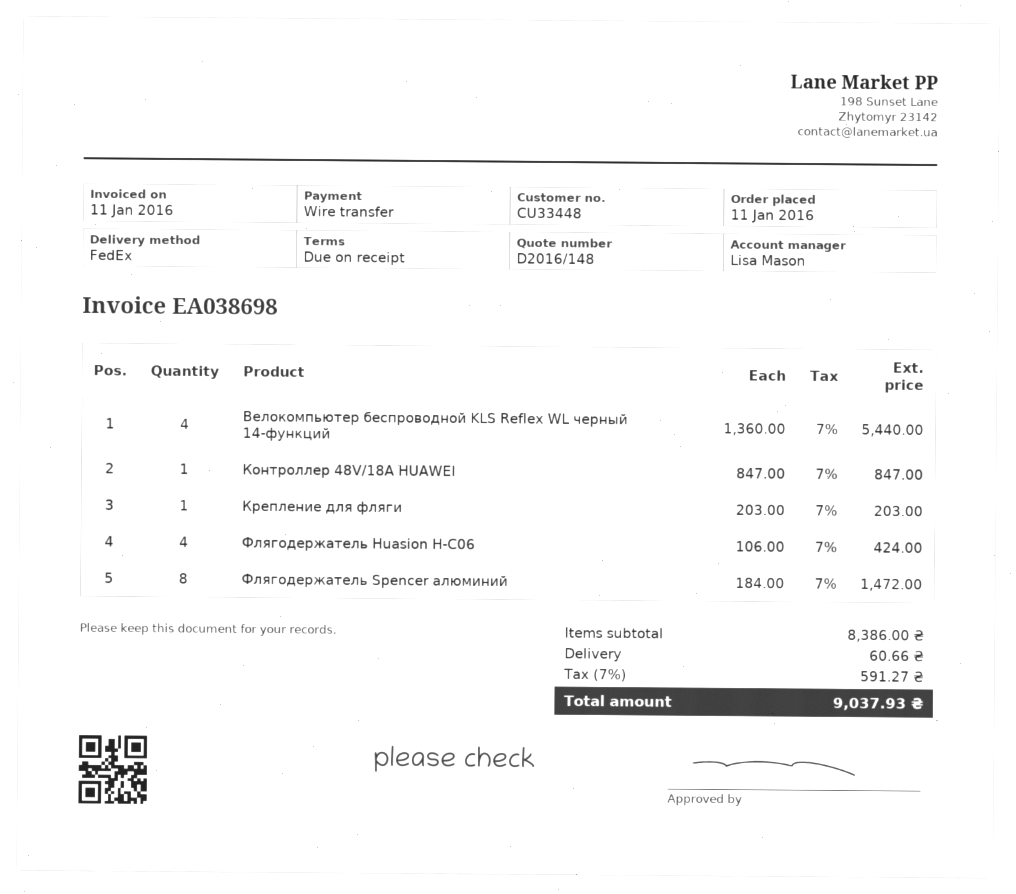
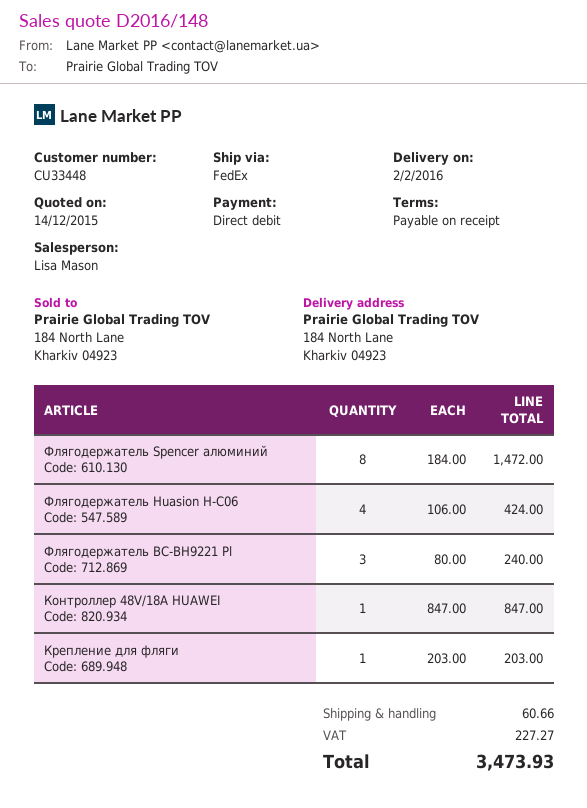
payment method: bank transfer -> direct debit
Велокомпьютер беспроводной KLS Reflex WL черный 14-функций: 4 x 1360.00 = 5440.00 -> none
Флягодержатель BC-BH9221 Pl: none -> 3 x 80.00 = 240.00
tax: 591.27 -> 227.27
total: 9037.93 -> 3473.93

